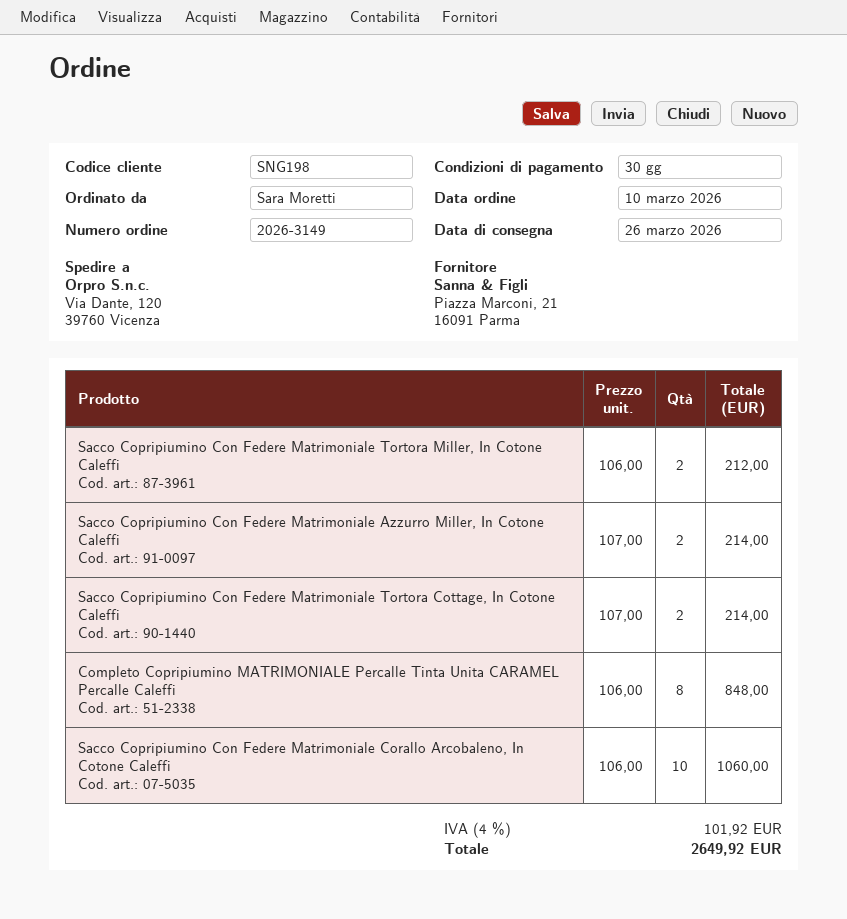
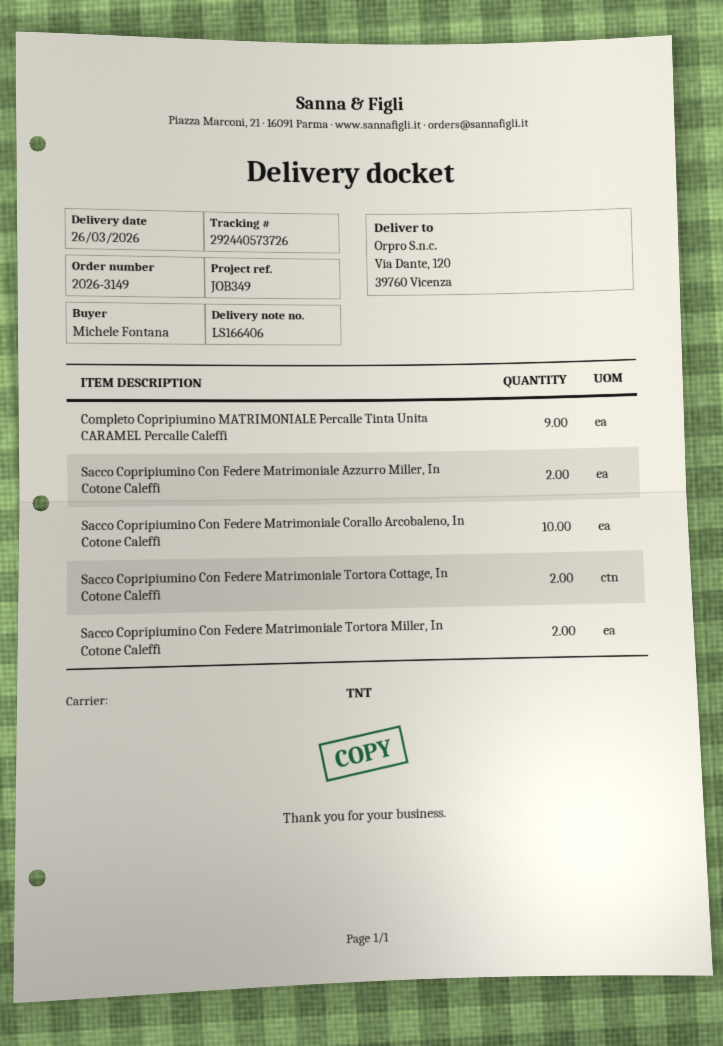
ordered by: Sara Moretti -> Michele Fontana
Completo Copripiumino MATRIMONIALE Percalle Tinta Unita CARAMEL Percalle Caleffi: 8 -> 9

